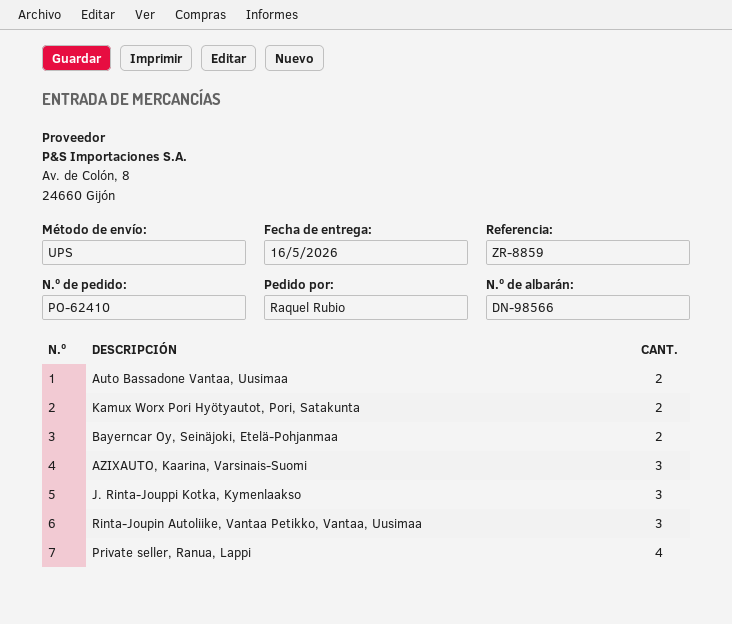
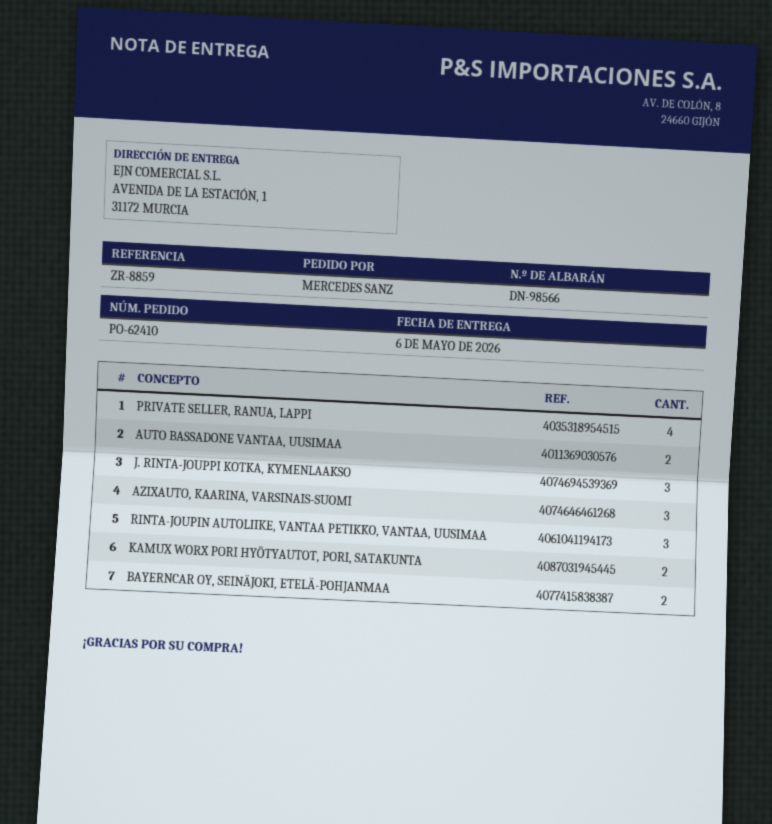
delivery date: 2026-05-16 -> 2026-05-06
ordered by: Raquel Rubio -> MERCEDES SANZ

